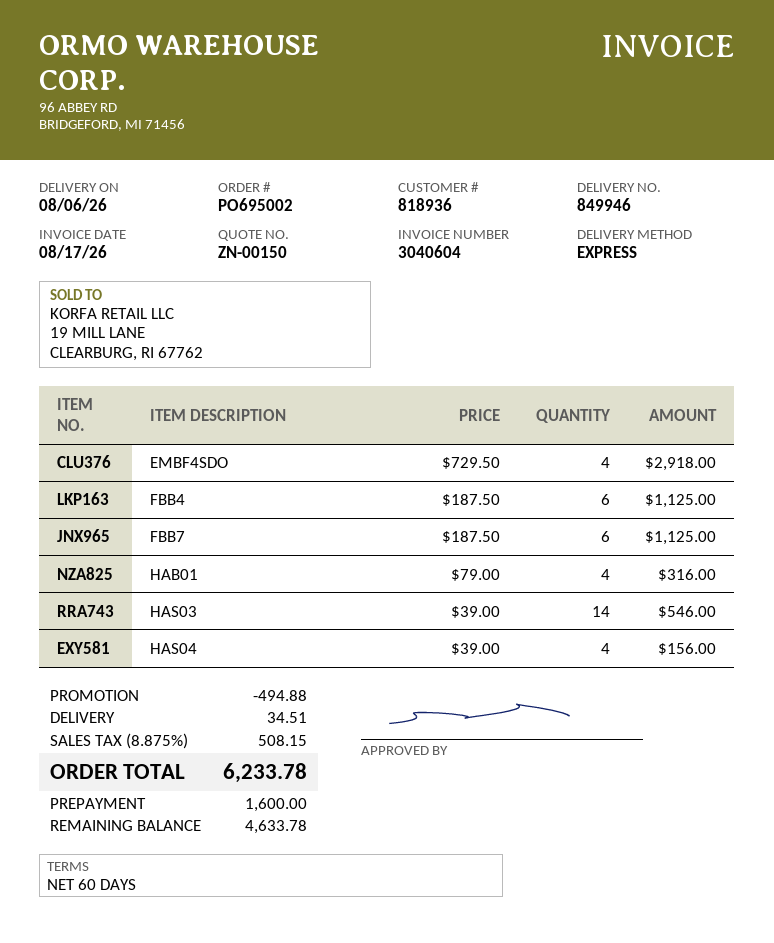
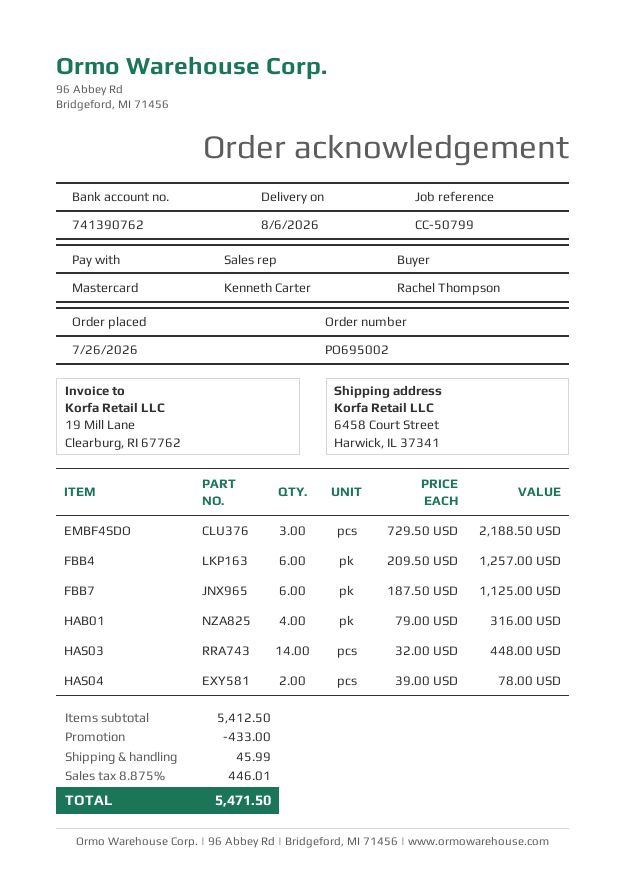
EMBF4SDO: 4 x 729.50 = 2918.00 -> 3 x 729.50 = 2188.50
FBB4: 6 x 187.50 = 1125.00 -> 6 x 209.50 = 1257.00
HAS03: 14 x 39.00 = 546.00 -> 14 x 32.00 = 448.00
HAS04: 4 x 39.00 = 156.00 -> 2 x 39.00 = 78.00
discount: 494.88 -> 433.00
shipping: 34.51 -> 45.99
tax: 8.875% = 508.15 -> 8.875% = 446.01
total: 6233.78 -> 5471.50

